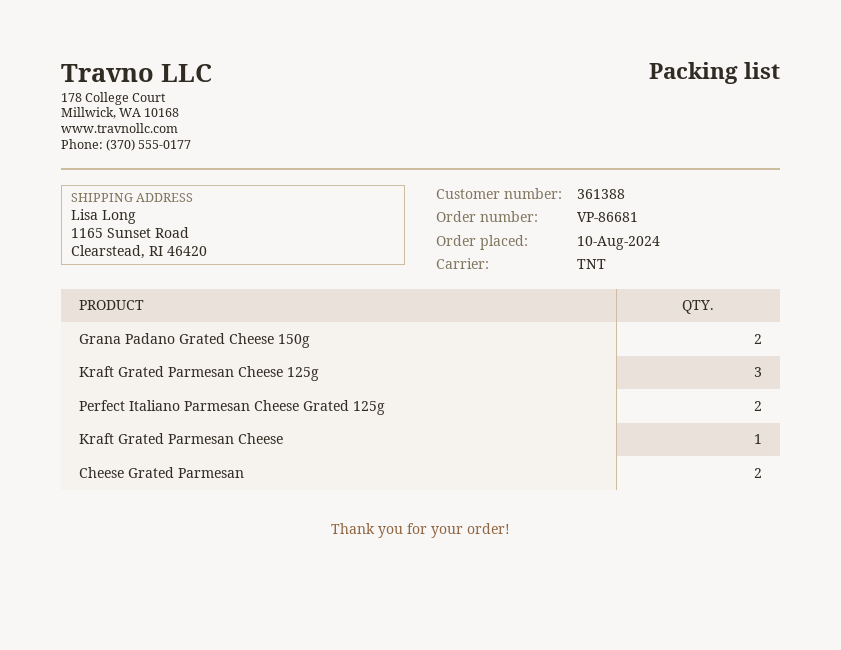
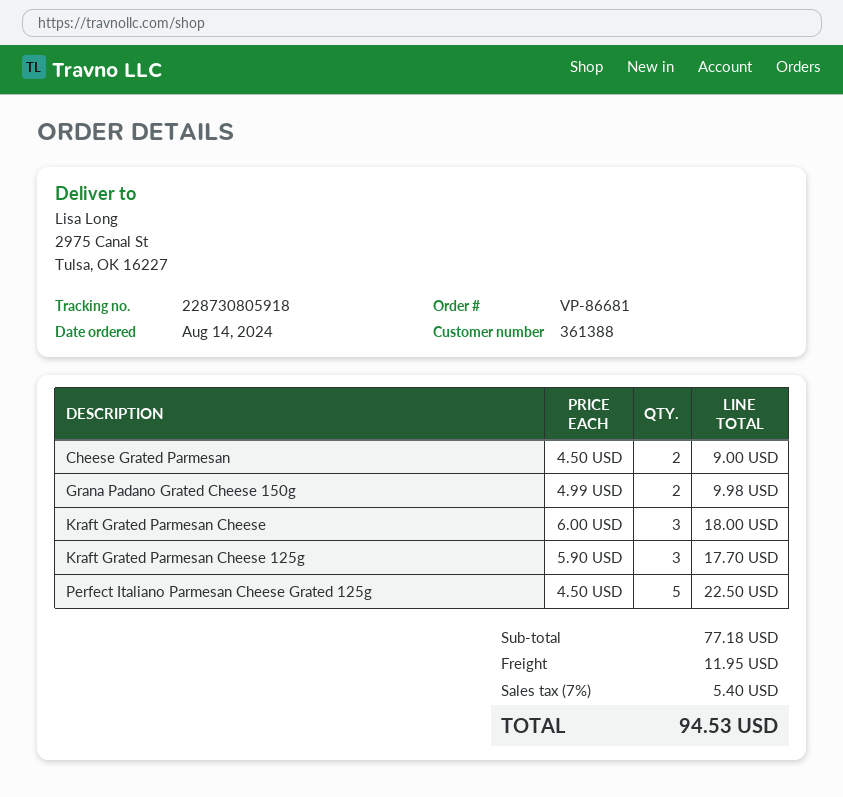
order date: 2024-08-10 -> 2024-08-14
ship to: 1165 Sunset Road, Clearstead, RI 46420 -> 2975 Canal St, Tulsa, OK 16227
Perfect Italiano Parmesan Cheese Grated 125g: 2 -> 5
Kraft Grated Parmesan Cheese: 1 -> 3

